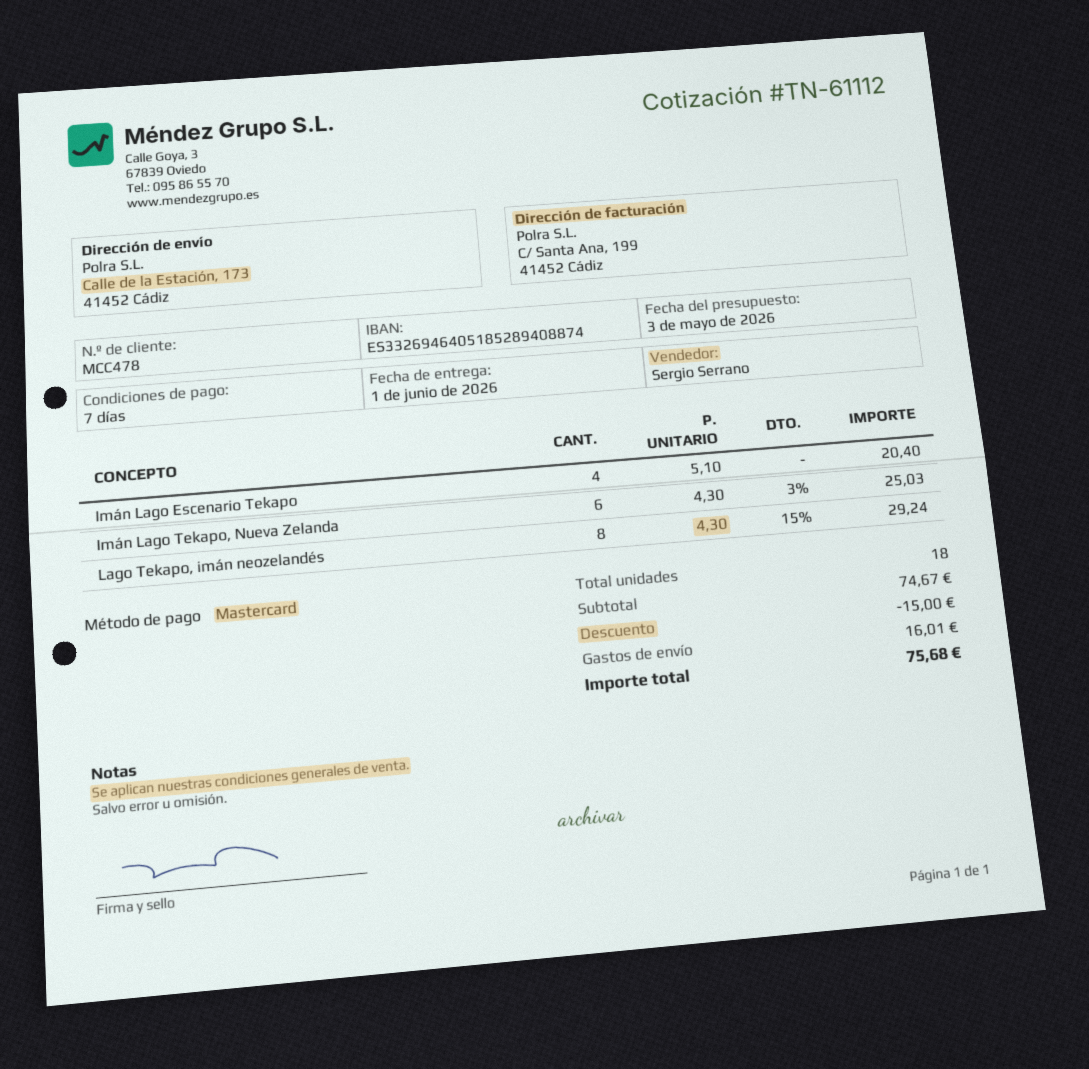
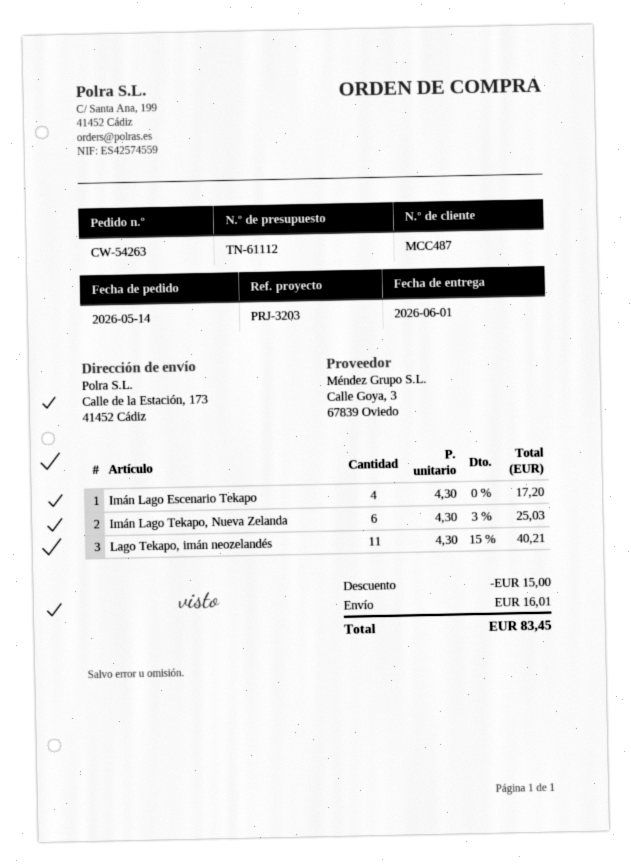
customer number: MCC478 -> MCC487
Imán Lago Escenario Tekapo: 4 x 5.10 = 20.40 -> 4 x 4.30 = 17.20
Lago Tekapo, imán neozelandés: 8 x 4.30 - 15% = 29.24 -> 11 x 4.30 - 15% = 40.21
total: 75.68 -> 83.45

